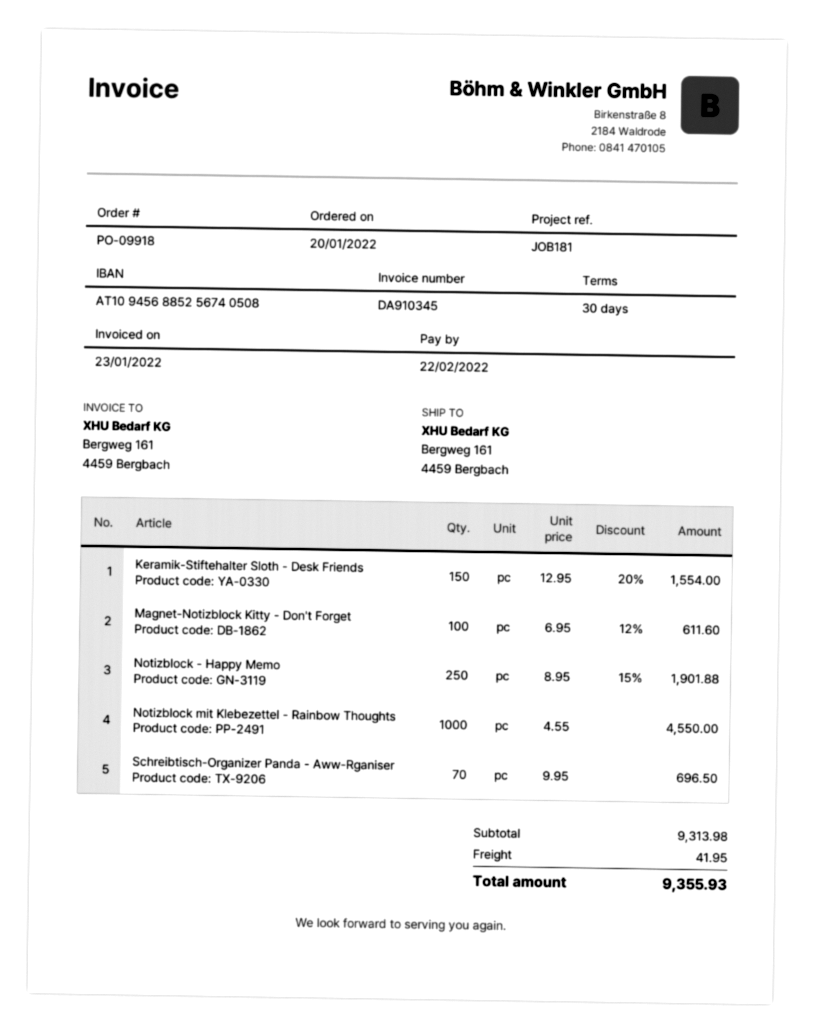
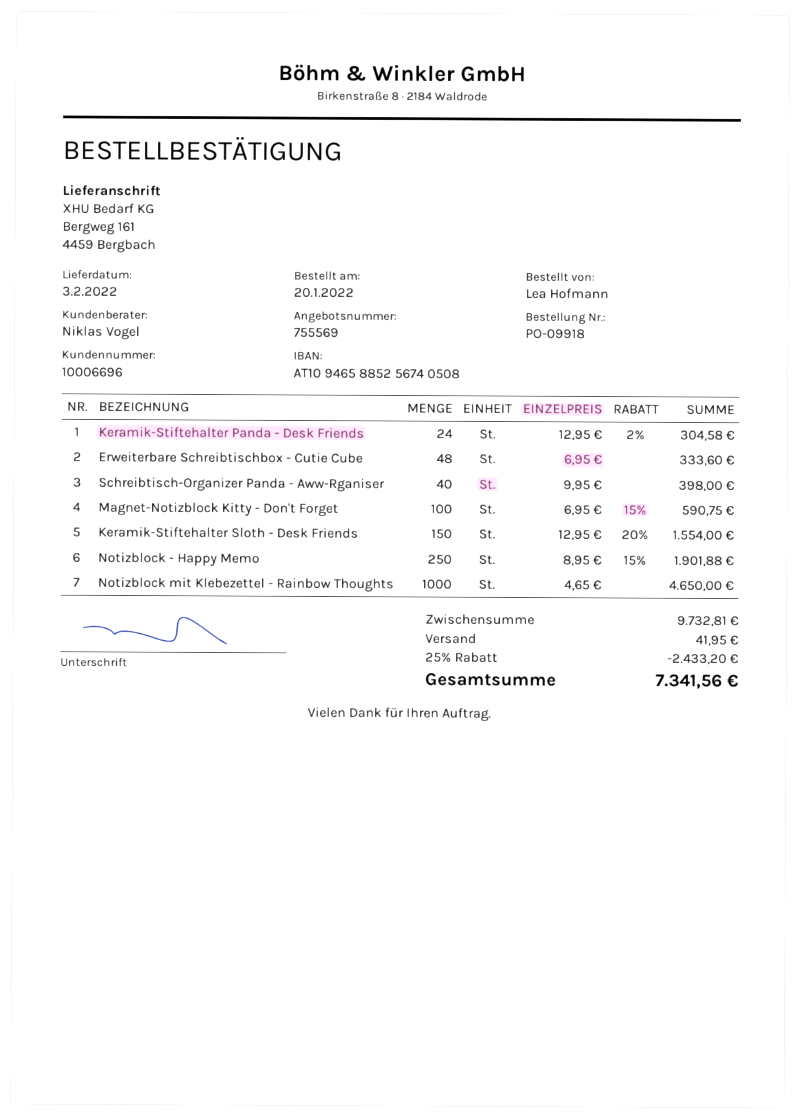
bank account: AT109456885256740508 -> AT109465885256740508
Magnet-Notizblock Kitty - Don't Forget: 100 x 6.95 - 12% = 611.60 -> 100 x 6.95 - 15% = 590.75
Notizblock mit Klebezettel - Rainbow Thoughts: 1000 x 4.55 = 4550.00 -> 1000 x 4.65 = 4650.00
Schreibtisch-Organizer Panda - Aww-Rganiser: 70 x 9.95 = 696.50 -> 40 x 9.95 = 398.00
Keramik-Stiftehalter Panda - Desk Friends: none -> 24 x 12.95 - 2% = 304.58
Erweiterbare Schreibtischbox - Cutie Cube: none -> 48 x 6.95 = 333.60
subtotal: 9313.98 -> 9732.81
discount: none -> 25% = 2433.20
total: 9355.93 -> 7341.56

